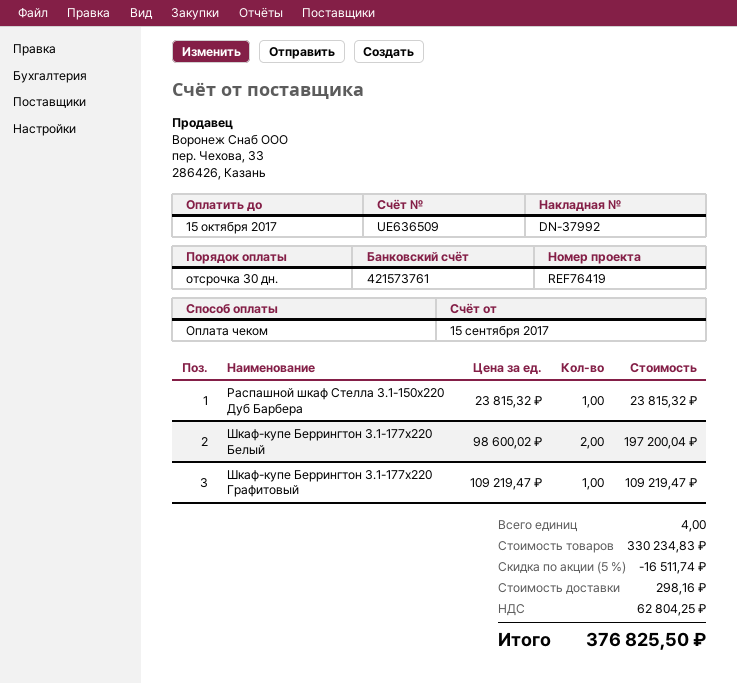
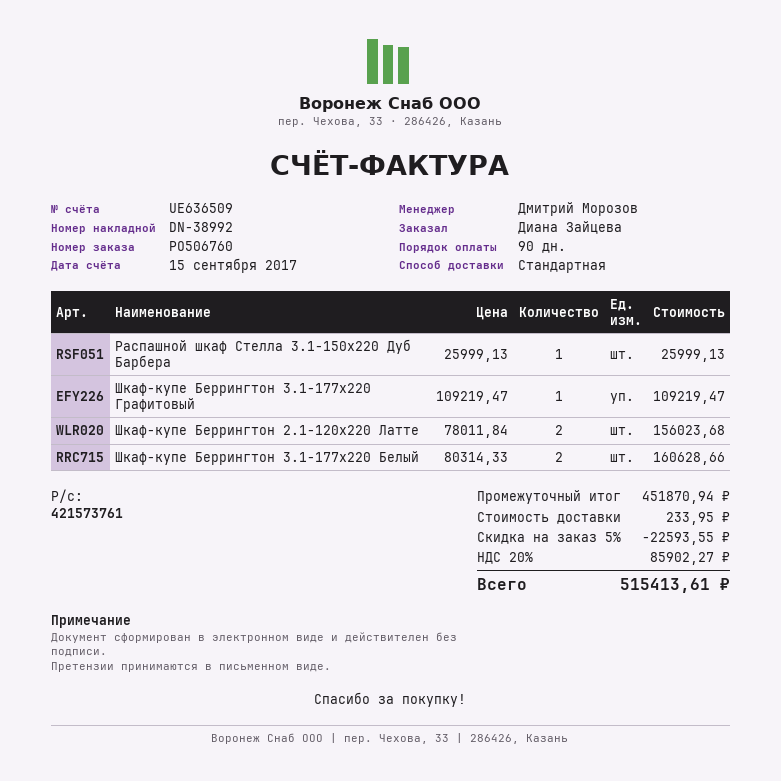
delivery note number: DN-37992 -> DN-38992
payment terms: 30 days -> 90 days
Распашной шкаф Стелла 3.1-150x220 Дуб Барбера: 1 x 23815.32 = 23815.32 -> 1 x 25999.13 = 25999.13
Шкаф-купе Беррингтон 3.1-177x220 Белый: 2 x 98600.02 = 197200.04 -> 2 x 80314.33 = 160628.66
Шкаф-купе Беррингтон 2.1-120x220 Латте: none -> 2 x 78011.84 = 156023.68
subtotal: 330234.83 -> 451870.94
discount: 5% = 16511.74 -> 5% = 22593.55
shipping: 298.16 -> 233.95
tax: 62804.25 -> 85902.27
total: 376825.50 -> 515413.61

